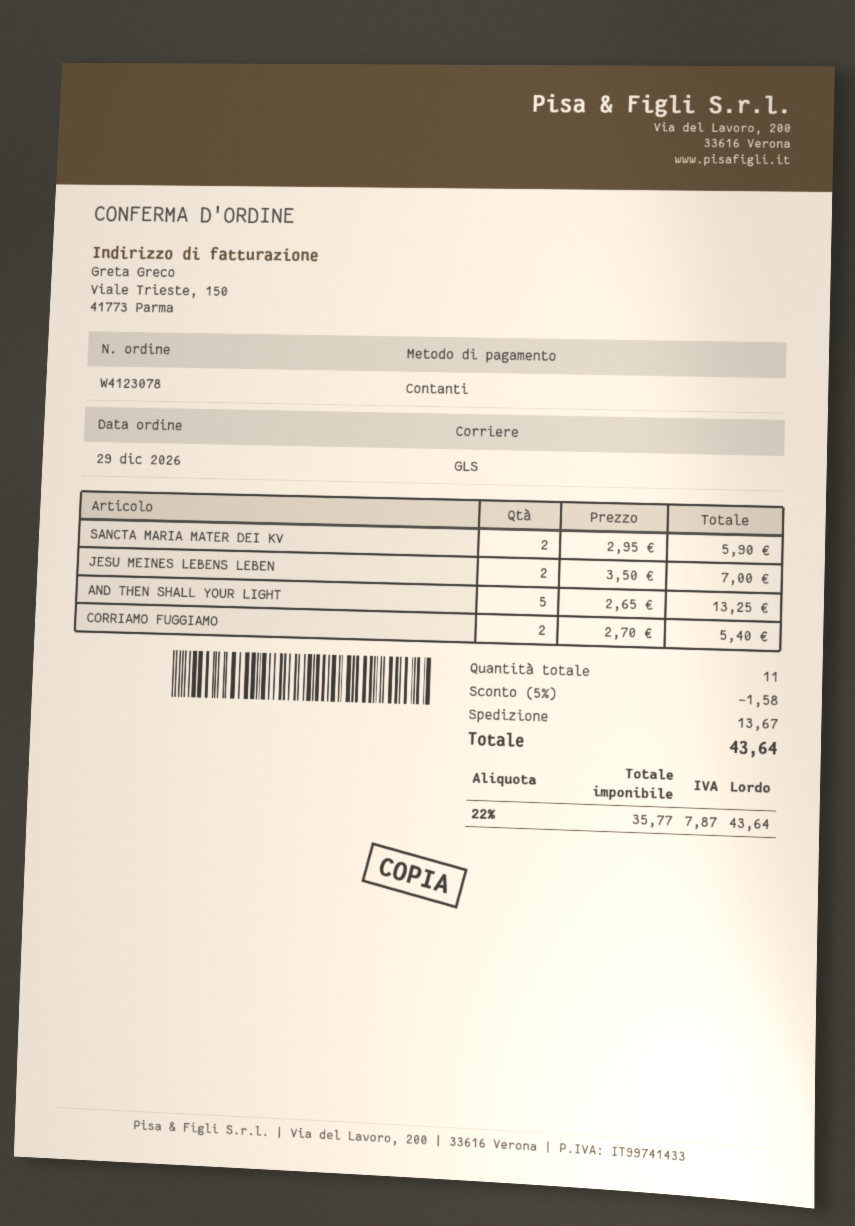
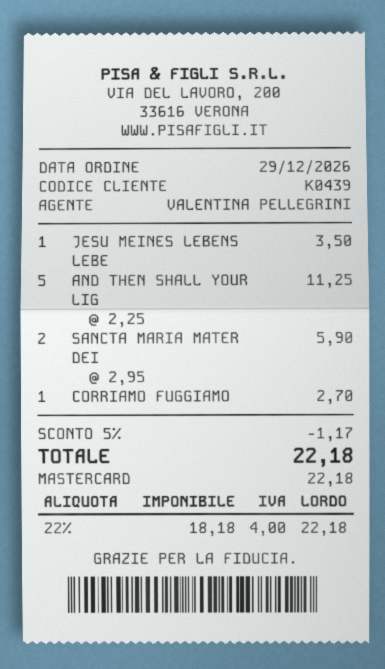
payment method: cash -> Mastercard
JESU MEINES LEBENS LEBEN: 2 x 3.50 = 7.00 -> 1 x 3.50 = 3.50
AND THEN SHALL YOUR LIGHT: 5 x 2.65 = 13.25 -> 5 x 2.25 = 11.25
CORRIAMO FUGGIAMO: 2 x 2.70 = 5.40 -> 1 x 2.70 = 2.70
discount: 5% = 1.58 -> 5% = 1.17
shipping: 13.67 -> none
net: 35.77 -> 18.18
tax: 22% = 7.87 -> 22% = 4.00
total: 43.64 -> 22.18

